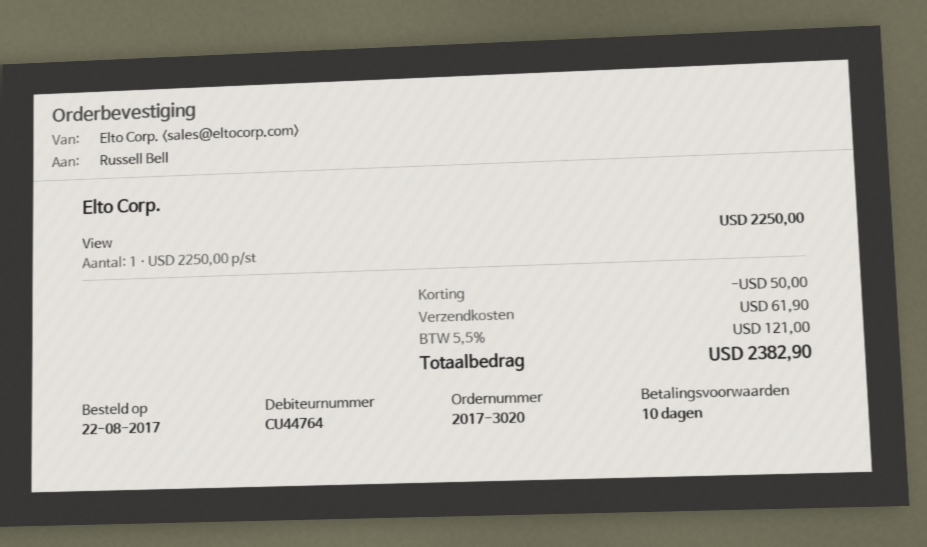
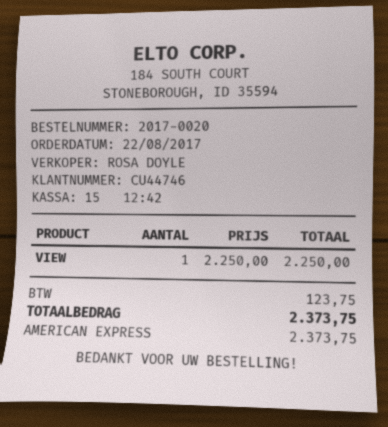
order number: 2017-3020 -> 2017-0020
customer number: CU44764 -> CU44746
discount: 50.00 -> none
shipping: 61.90 -> none
tax: 121.00 -> 123.75
total: 2382.90 -> 2373.75

